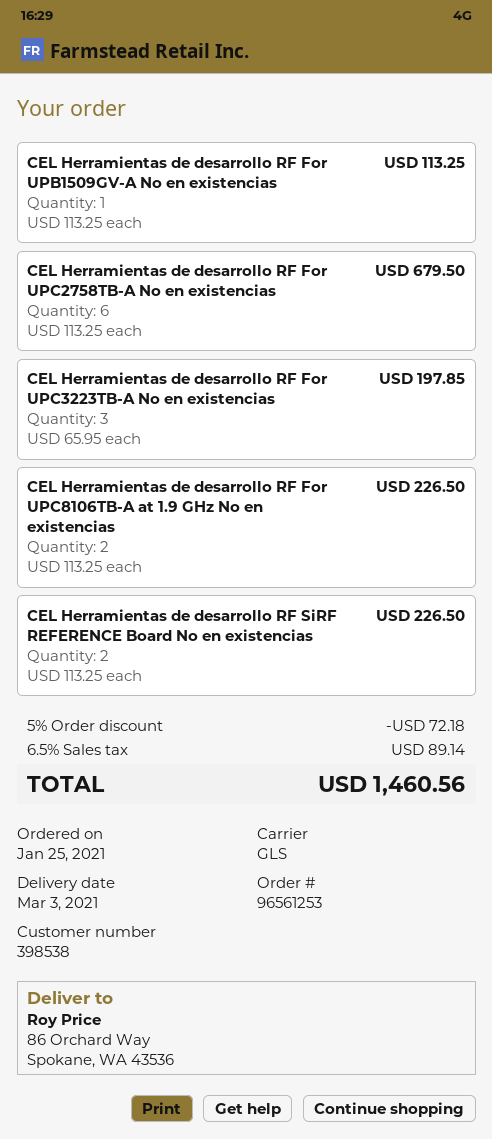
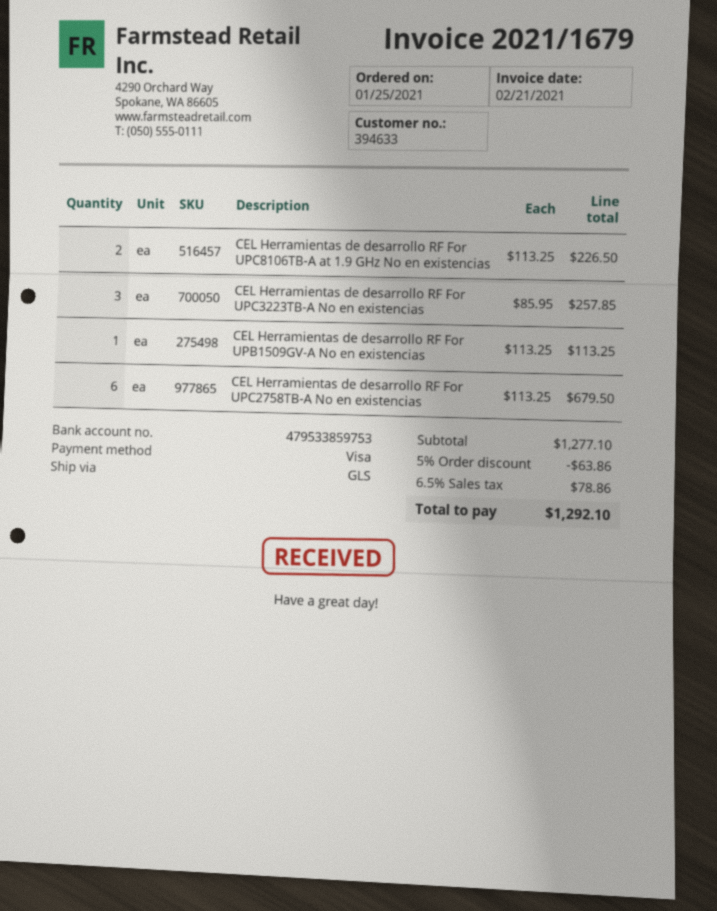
customer number: 398538 -> 394633
CEL Herramientas de desarrollo RF For UPC3223TB-A No en existencias: 3 x 65.95 = 197.85 -> 3 x 85.95 = 257.85
CEL Herramientas de desarrollo RF SiRF REFERENCE Board No en existencias: 2 x 113.25 = 226.50 -> none
discount: 5% = 72.18 -> 5% = 63.86
tax: 6.5% = 89.14 -> 6.5% = 78.86
total: 1460.56 -> 1292.10

